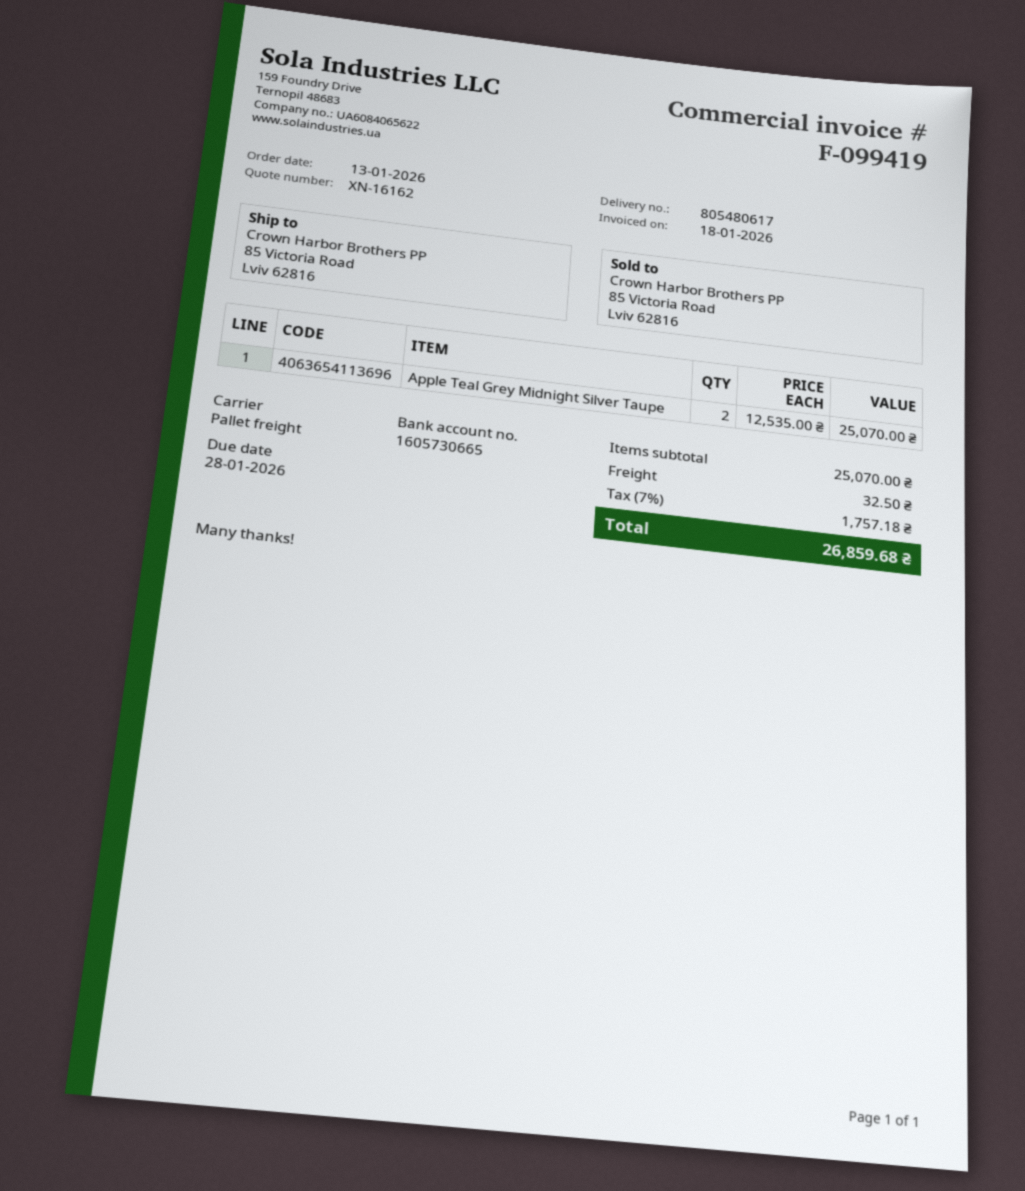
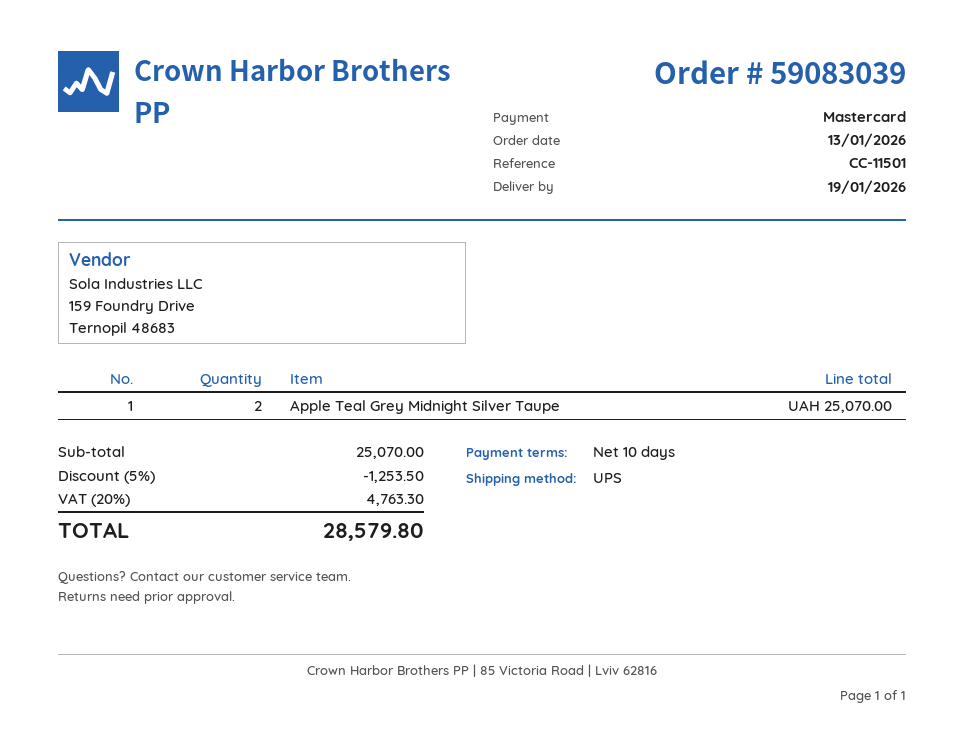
shipping method: pallet freight -> UPS
discount: none -> 5% = 1253.50
shipping: 32.50 -> none
tax: 7% = 1757.18 -> 20% = 4763.30
total: 26859.68 -> 28579.80

